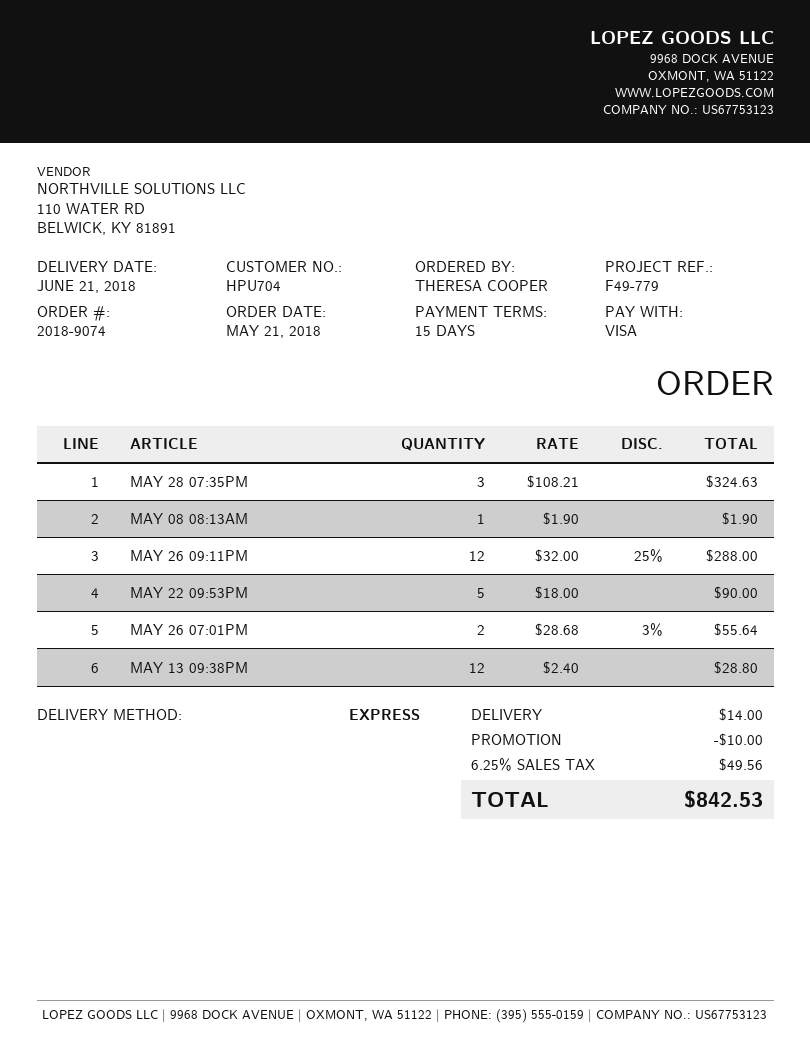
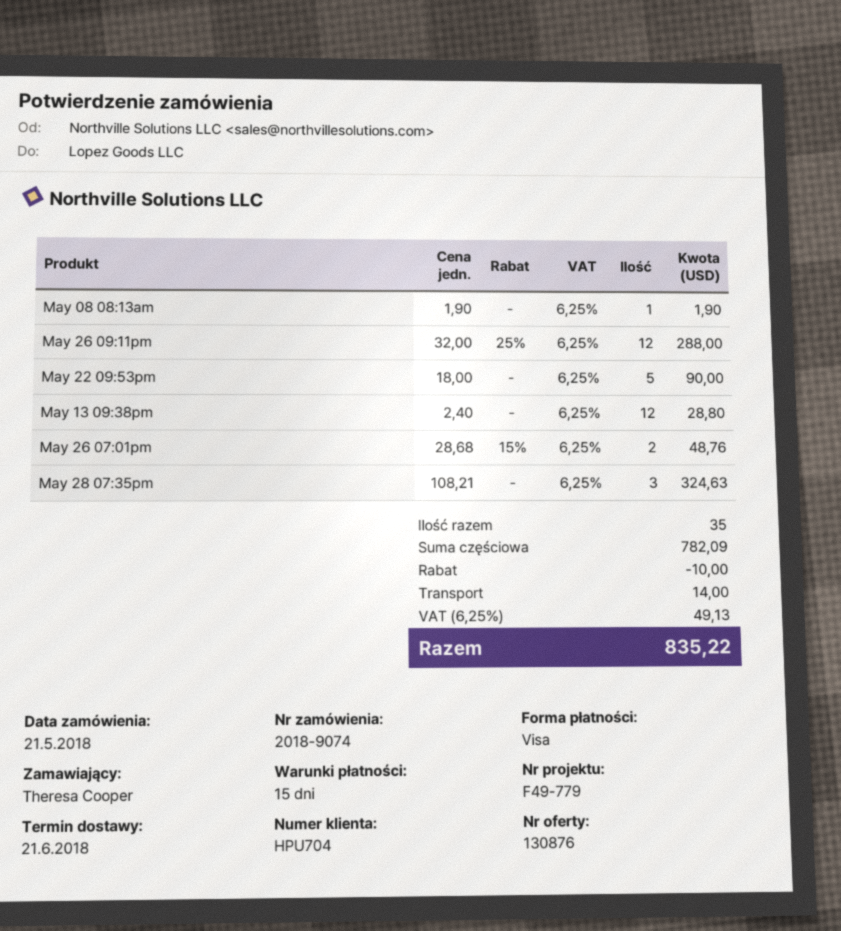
MAY 26 07:01PM: 2 x 28.68 - 3% = 55.64 -> 2 x 28.68 - 15% = 48.76
tax: 6.25% = 49.56 -> 6.25% = 49.13
total: 842.53 -> 835.22

